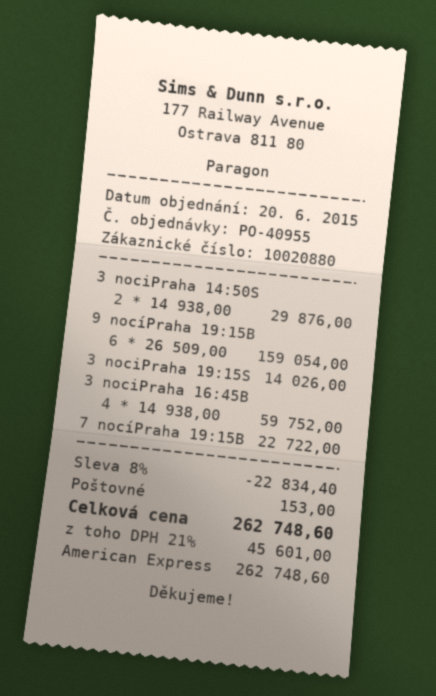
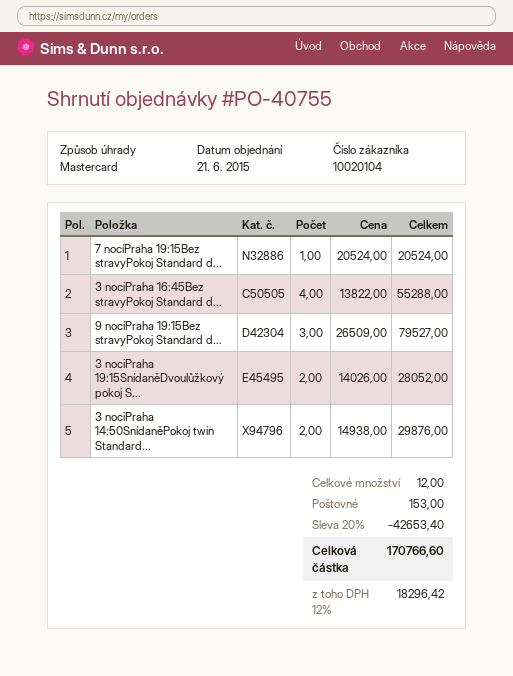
order number: PO-40955 -> PO-40755
order date: 2015-06-20 -> 2015-06-21
customer number: 10020880 -> 10020104
payment method: American Express -> Mastercard
9 nocíPraha 19:15B: 6 x 26509.00 = 159054.00 -> 3 x 26509.00 = 79527.00
3 nociPraha 19:15S: 1 x 14026.00 = 14026.00 -> 2 x 14026.00 = 28052.00
3 nociPraha 16:45B: 4 x 14938.00 = 59752.00 -> 4 x 13822.00 = 55288.00
7 nocíPraha 19:15B: 1 x 22722.00 = 22722.00 -> 1 x 20524.00 = 20524.00
discount: 8% = 22834.40 -> 20% = 42653.40
tax: 21% = 45601.00 -> 12% = 18296.42
total: 262748.60 -> 170766.60

